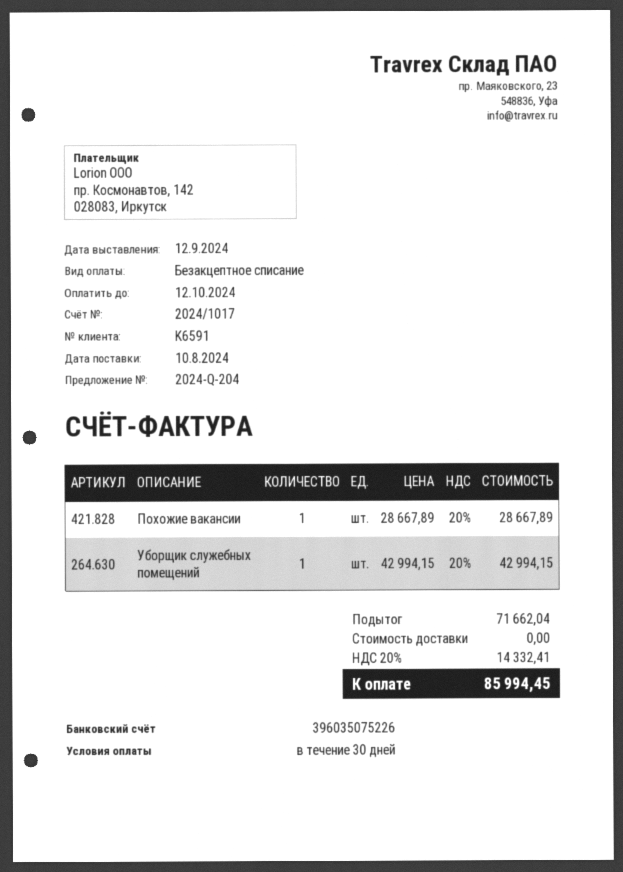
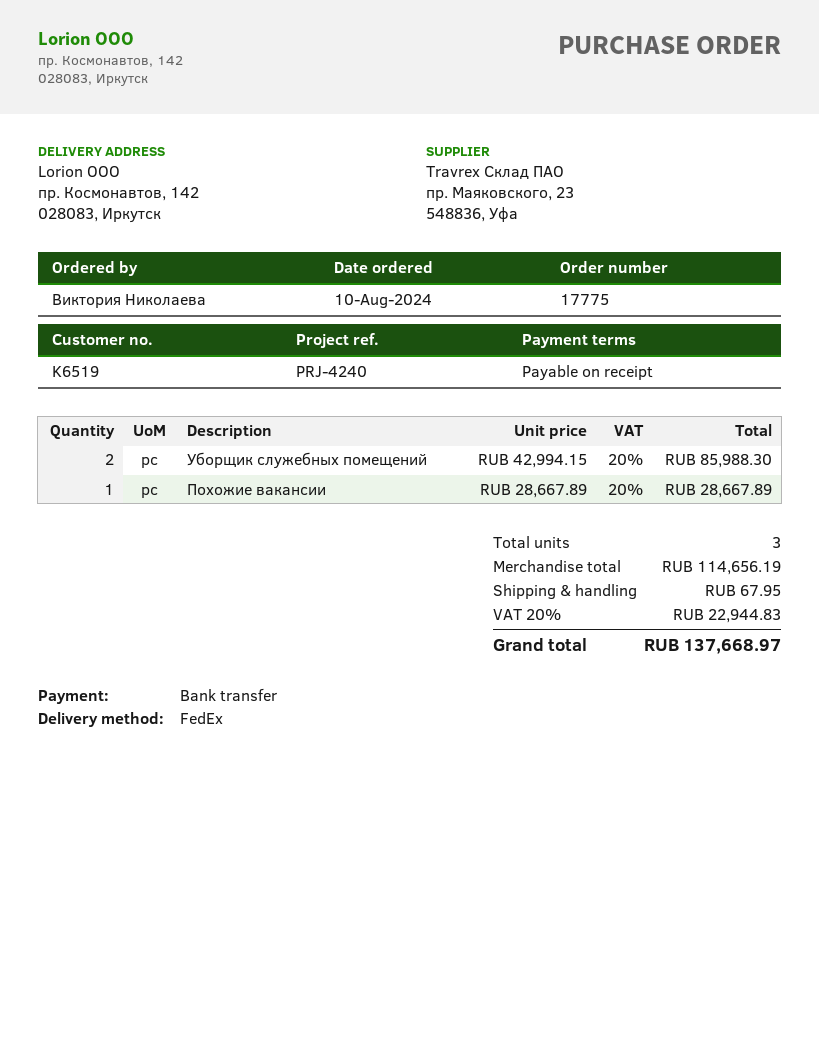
payment terms: 30 days -> on receipt
customer number: K6591 -> K6519
payment method: direct debit -> bank transfer
Уборщик служебных помещений: 1 x 42994.15 = 42994.15 -> 2 x 42994.15 = 85988.30
subtotal: 71662.04 -> 114656.19
shipping: 0.00 -> 67.95
tax: 20% = 14332.41 -> 20% = 22944.83
total: 85994.45 -> 137668.97

